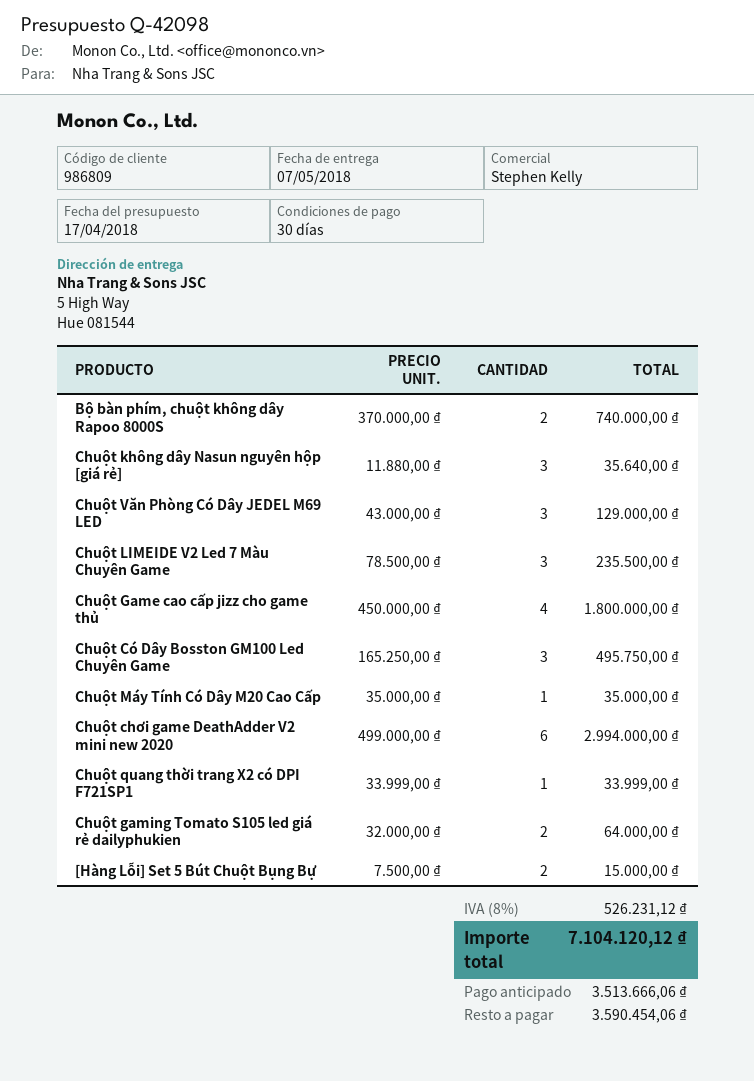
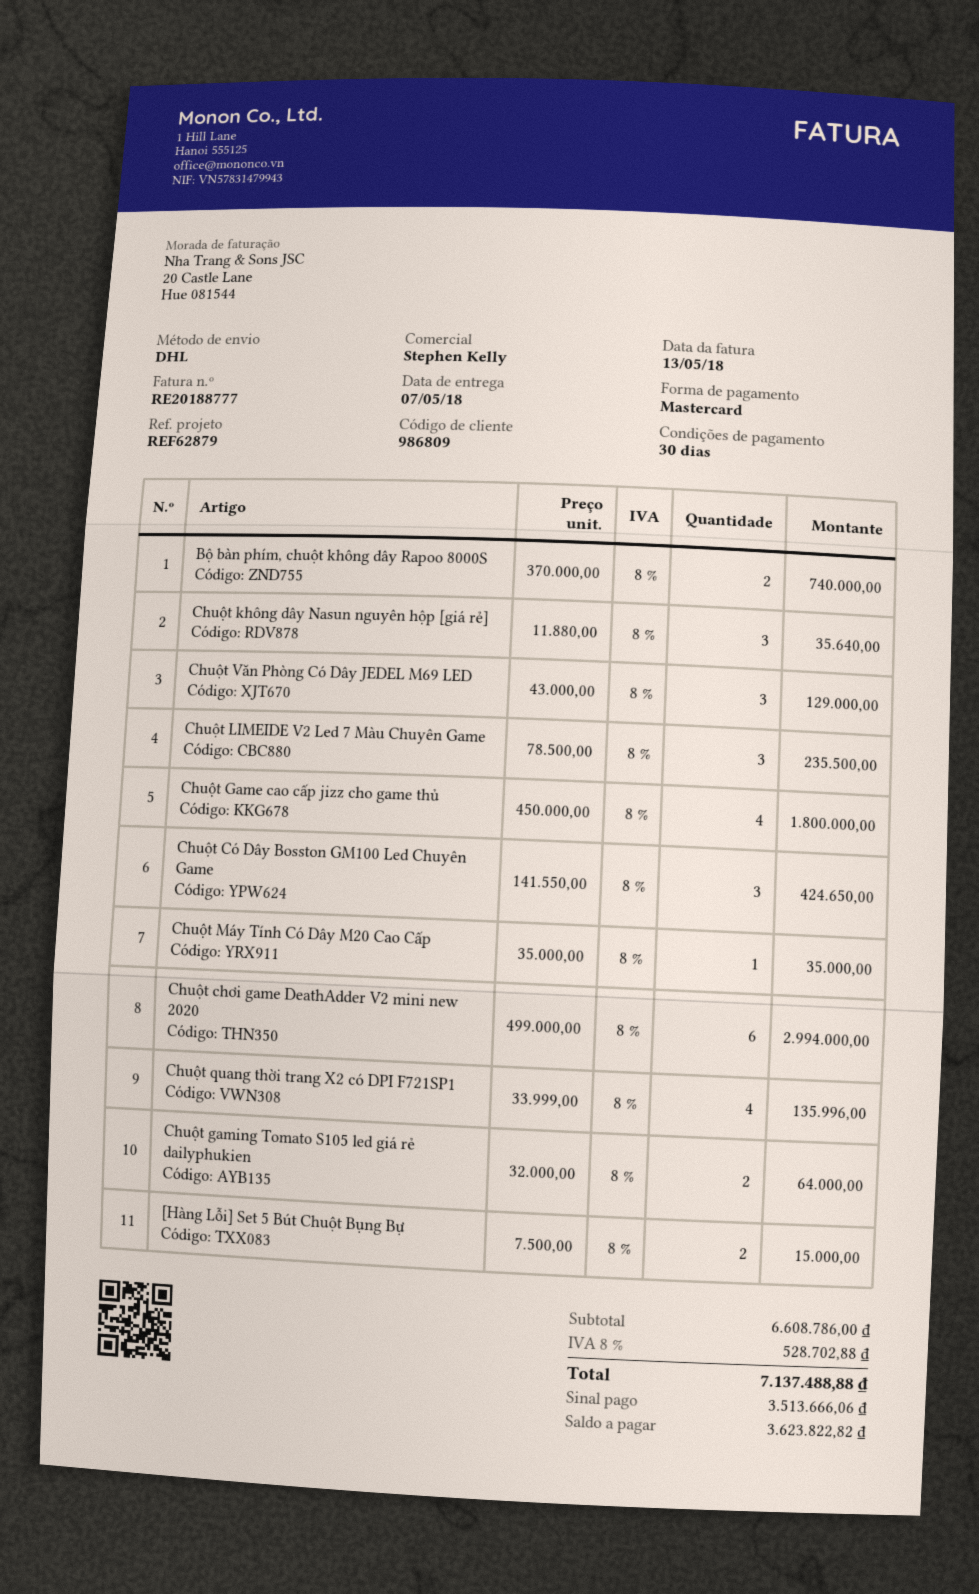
Chuột Có Dây Bosston GM100 Led Chuyên Game: 3 x 165250.00 = 495750.00 -> 3 x 141550.00 = 424650.00
Chuột quang thời trang X2 có DPI F721SP1: 1 x 33999.00 = 33999.00 -> 4 x 33999.00 = 135996.00
tax: 8% = 526231.12 -> 8% = 528702.88
total: 7104120.12 -> 7137488.88
balance: 3590454.06 -> 3623822.82

